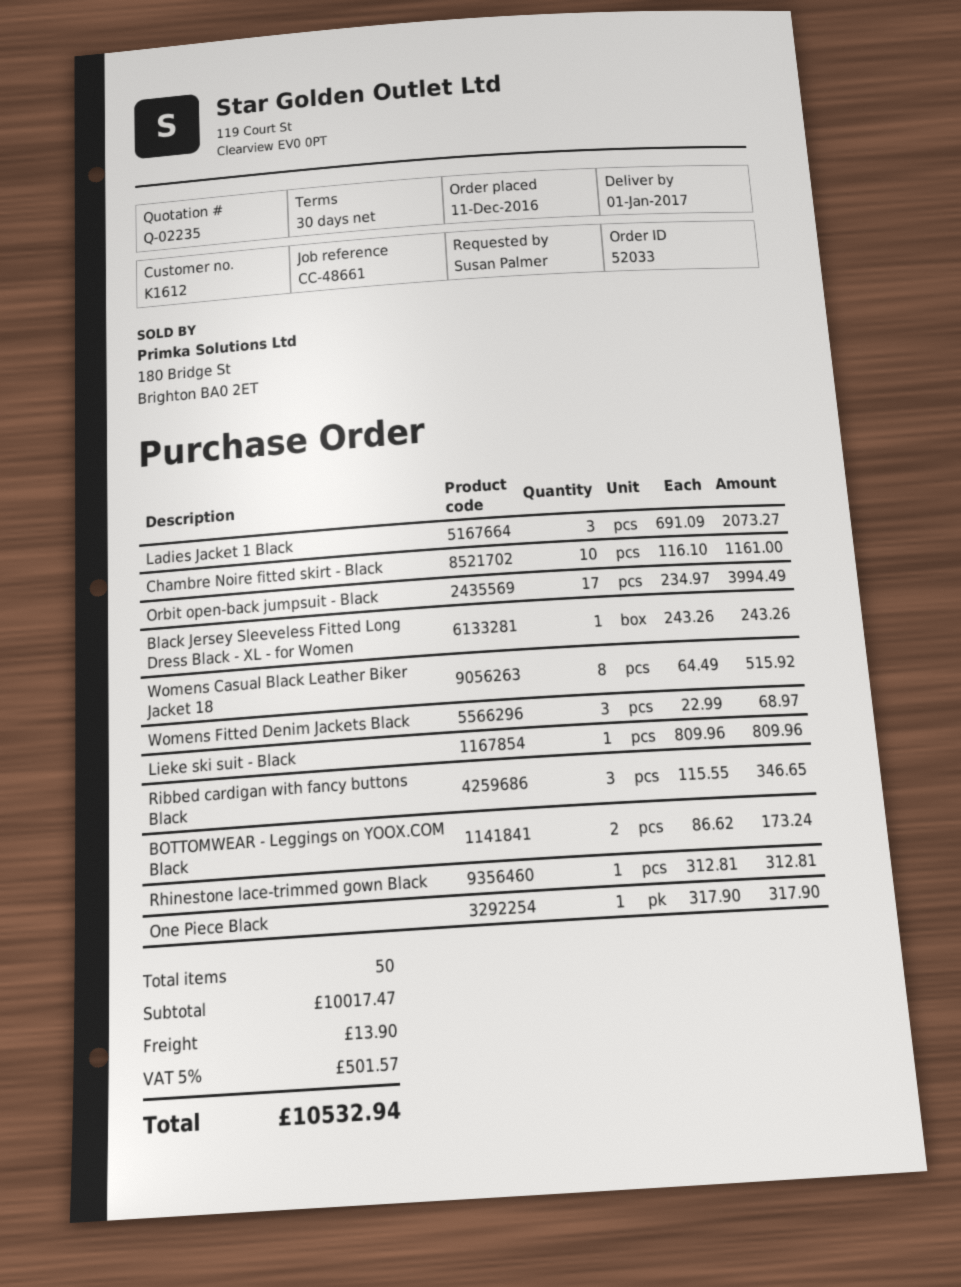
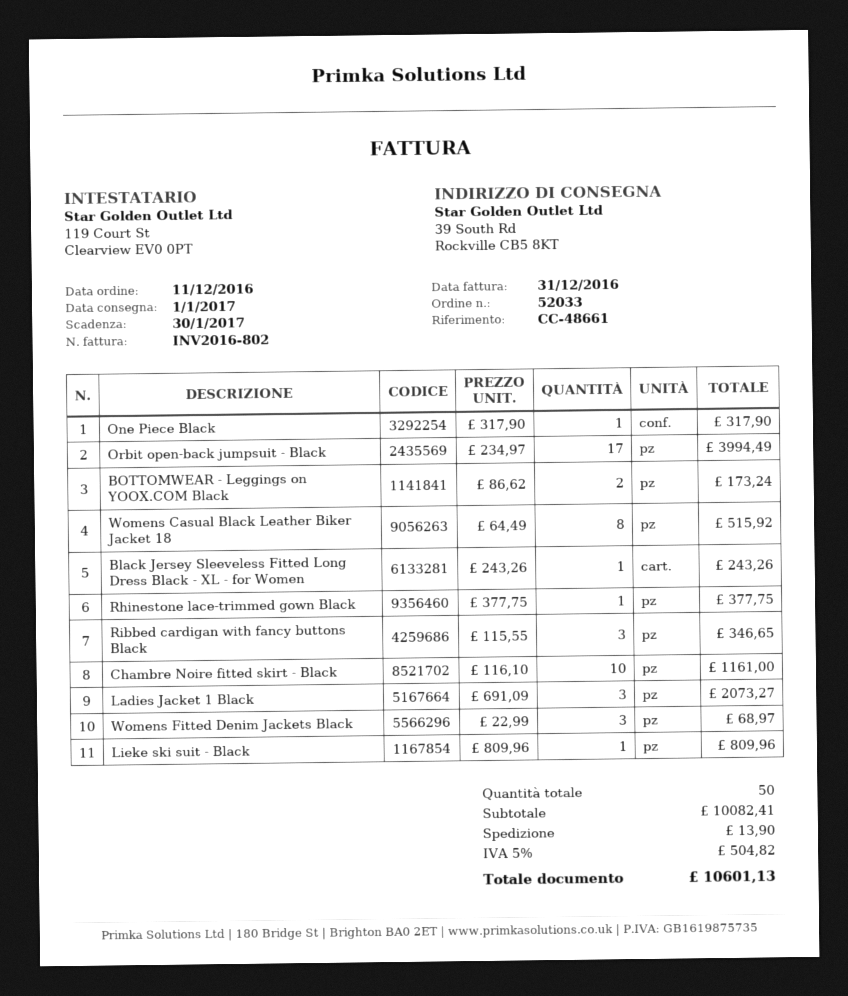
Rhinestone lace-trimmed gown Black: 1 x 312.81 = 312.81 -> 1 x 377.75 = 377.75
subtotal: 10017.47 -> 10082.41
tax: 5% = 501.57 -> 5% = 504.82
total: 10532.94 -> 10601.13

